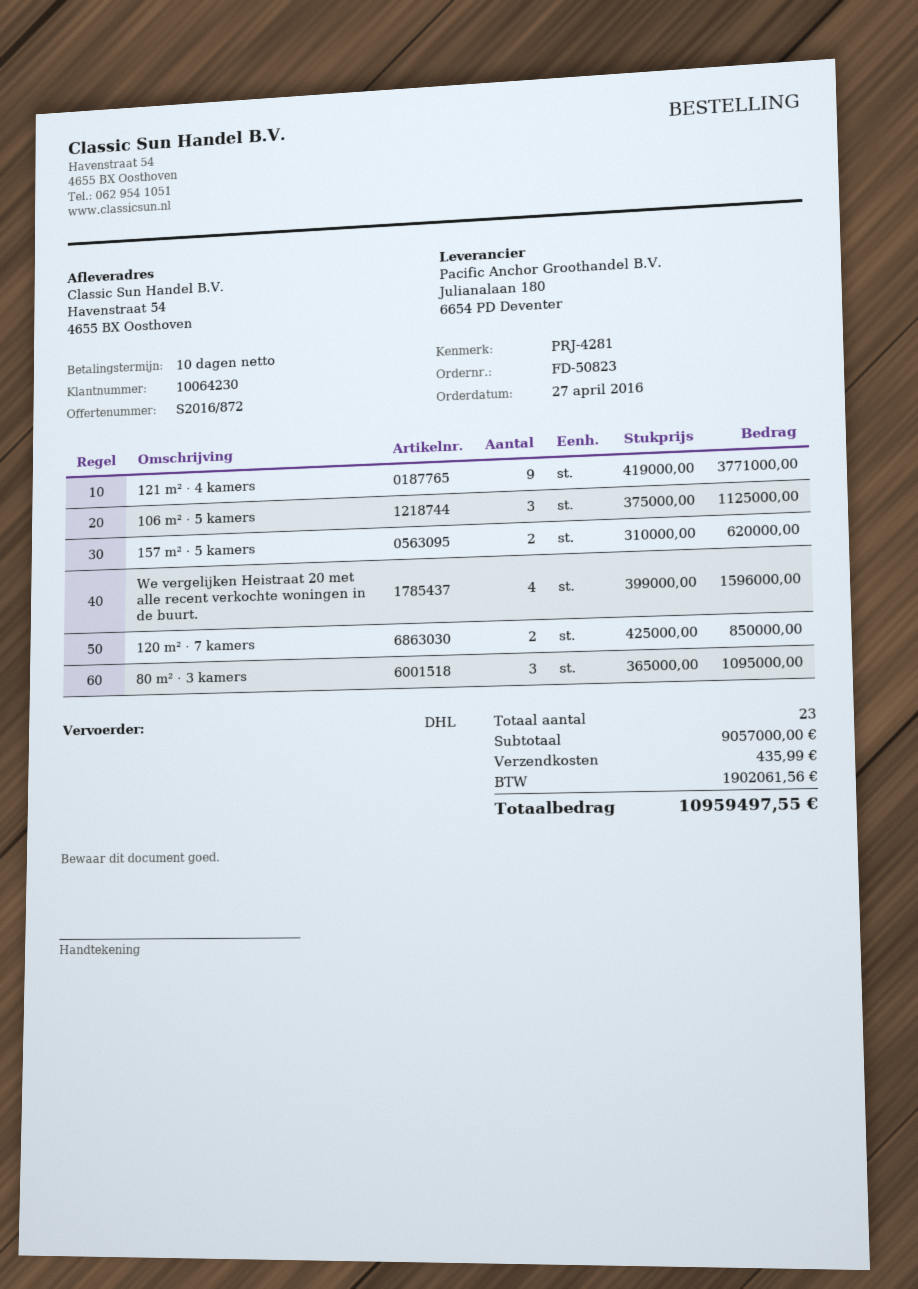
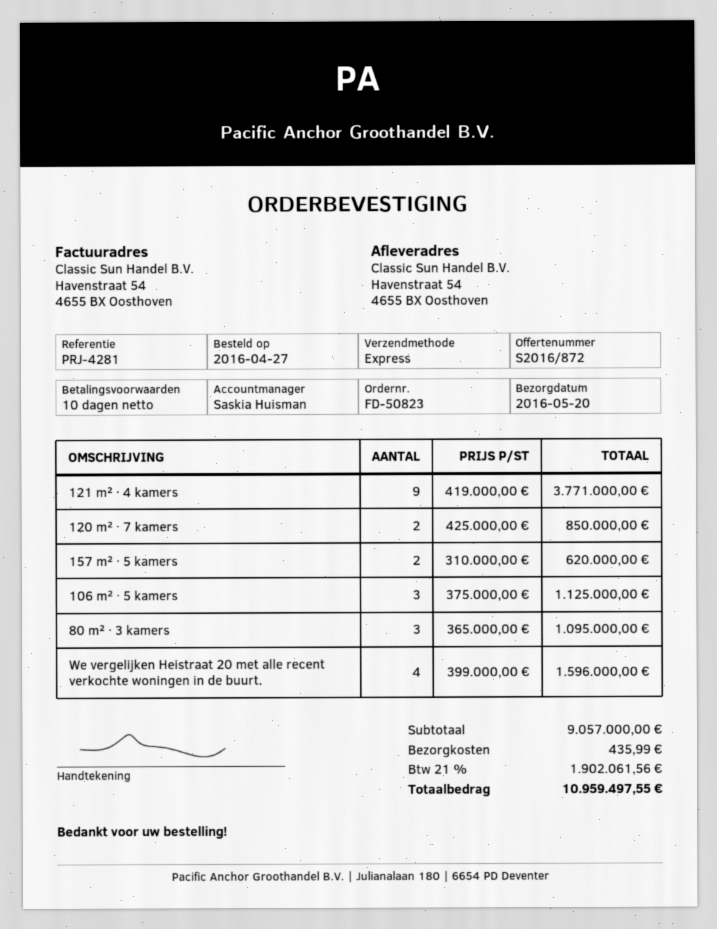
shipping method: DHL -> express

